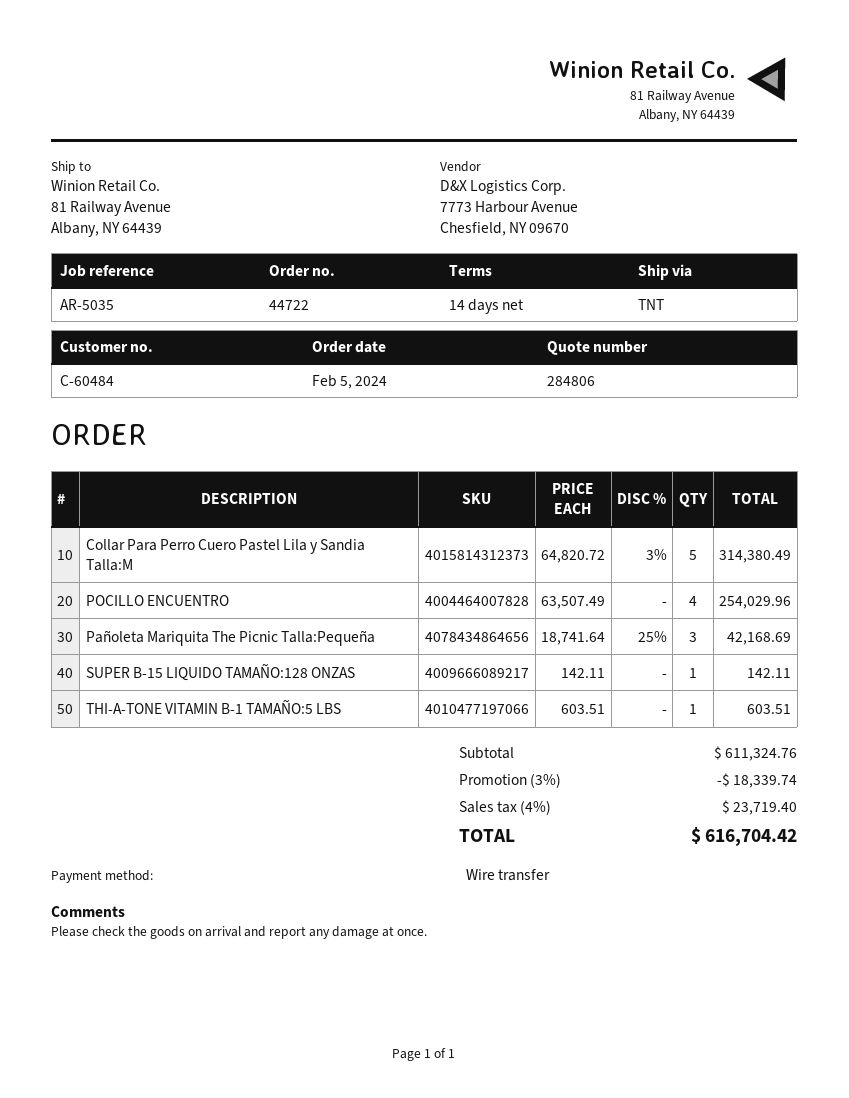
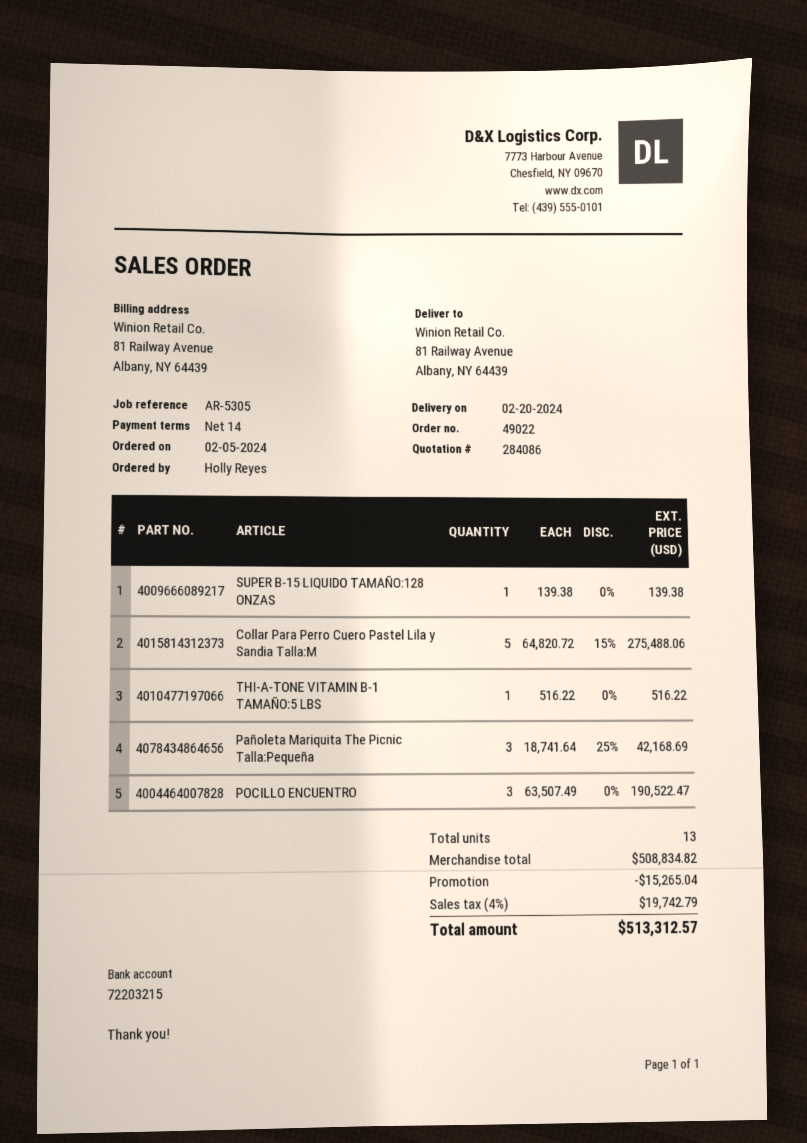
quote number: 284806 -> 284086
order number: 44722 -> 49022
reference: AR-5035 -> AR-5305
Collar Para Perro Cuero Pastel Lila y Sandia Talla:M: 5 x 64820.72 - 3% = 314380.49 -> 5 x 64820.72 - 15% = 275488.06
POCILLO ENCUENTRO: 4 x 63507.49 = 254029.96 -> 3 x 63507.49 = 190522.47
SUPER B-15 LIQUIDO TAMAÑO:128 ONZAS: 1 x 142.11 = 142.11 -> 1 x 139.38 = 139.38
THI-A-TONE VITAMIN B-1 TAMAÑO:5 LBS: 1 x 603.51 = 603.51 -> 1 x 516.22 = 516.22
subtotal: 611324.76 -> 508834.82
discount: 18339.74 -> 15265.04
tax: 4% = 23719.40 -> 4% = 19742.79
total: 616704.42 -> 513312.57

